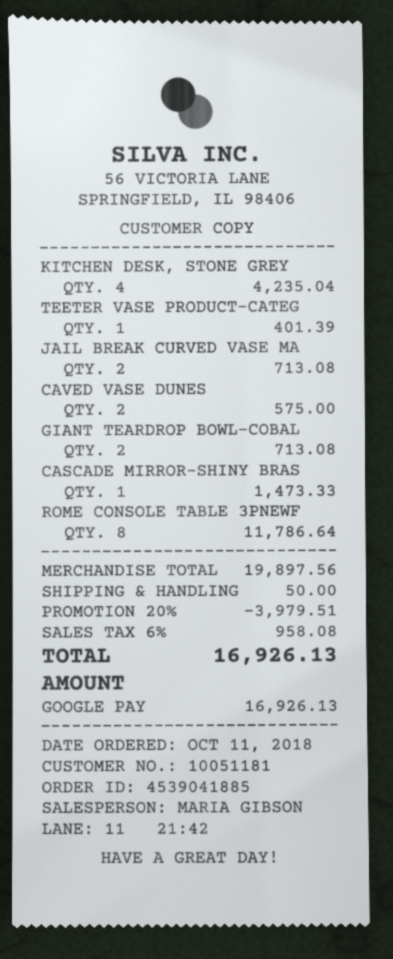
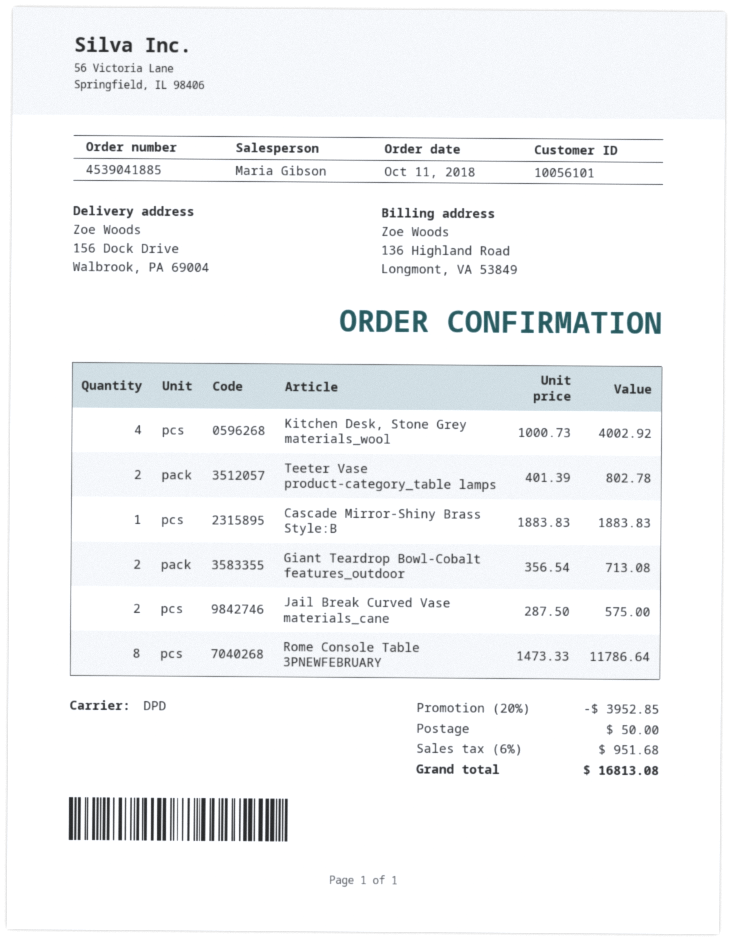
customer number: 10051181 -> 10056101
KITCHEN DESK, STONE GREY: 4 for 4235.04 -> 4 for 4002.92
TEETER VASE PRODUCT-CATEG: 1 for 401.39 -> 2 for 802.78
JAIL BREAK CURVED VASE MA: 2 for 713.08 -> 2 for 575.00
CAVED VASE DUNES: 2 for 575.00 -> none
CASCADE MIRROR-SHINY BRAS: 1 for 1473.33 -> 1 for 1883.83
discount: 20% = 3979.51 -> 20% = 3952.85
tax: 6% = 958.08 -> 6% = 951.68
total: 16926.13 -> 16813.08

